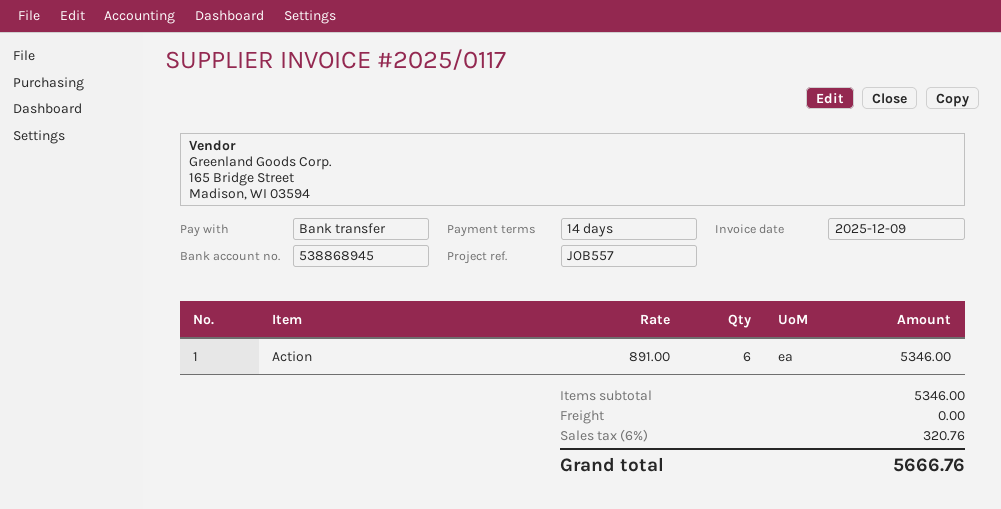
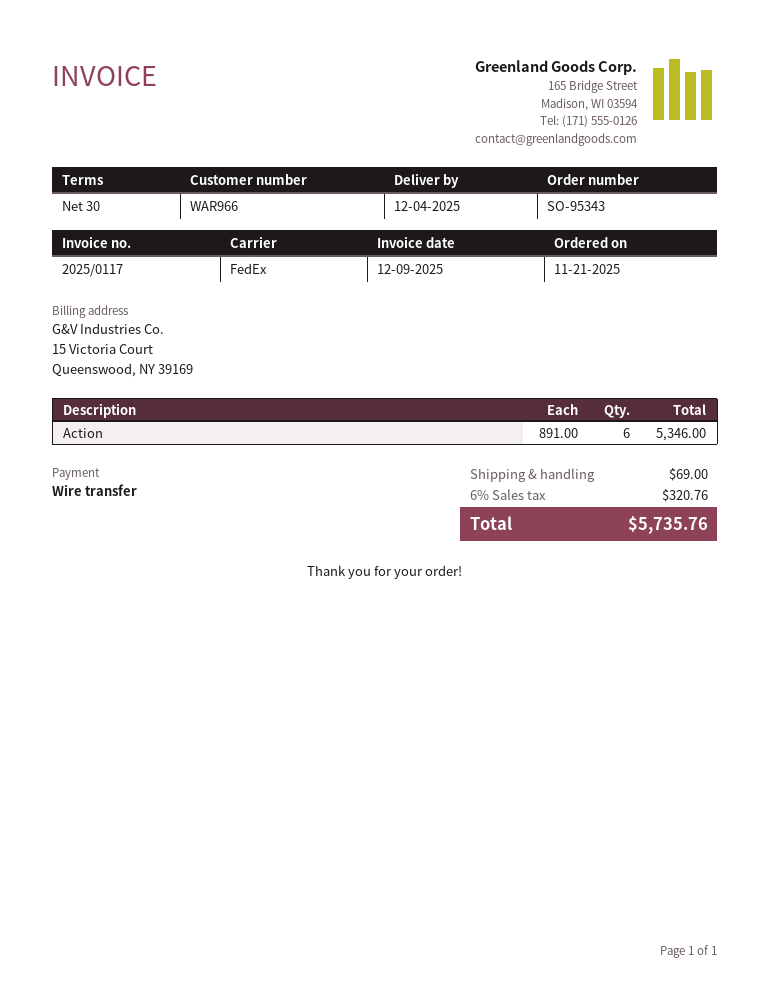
payment terms: 14 days -> 30 days
shipping: 0.00 -> 69.00
total: 5666.76 -> 5735.76

